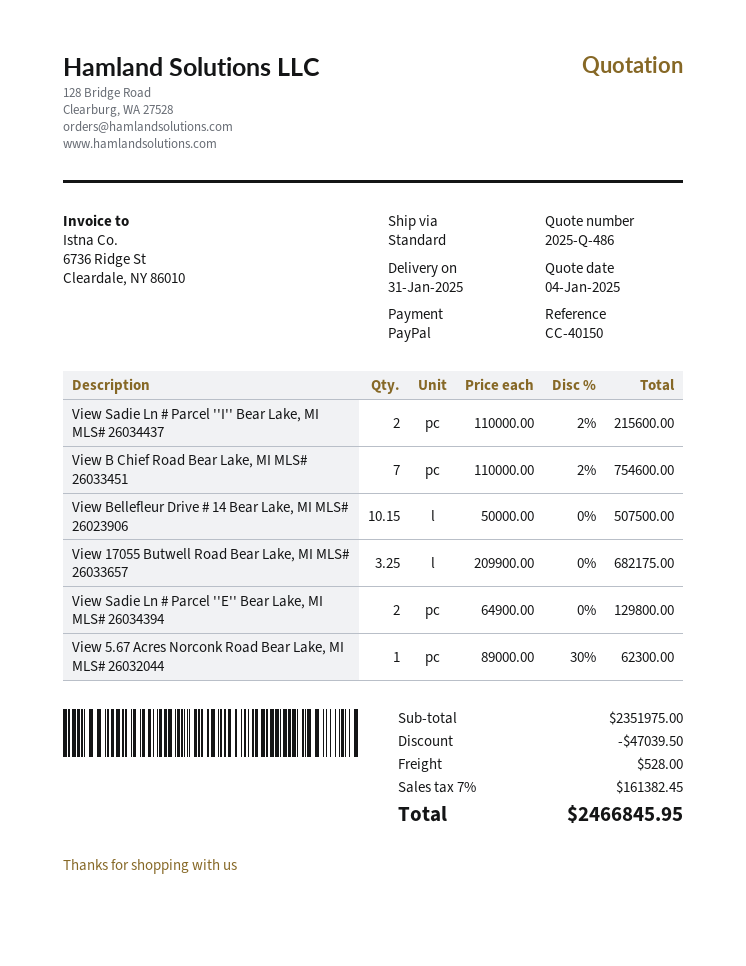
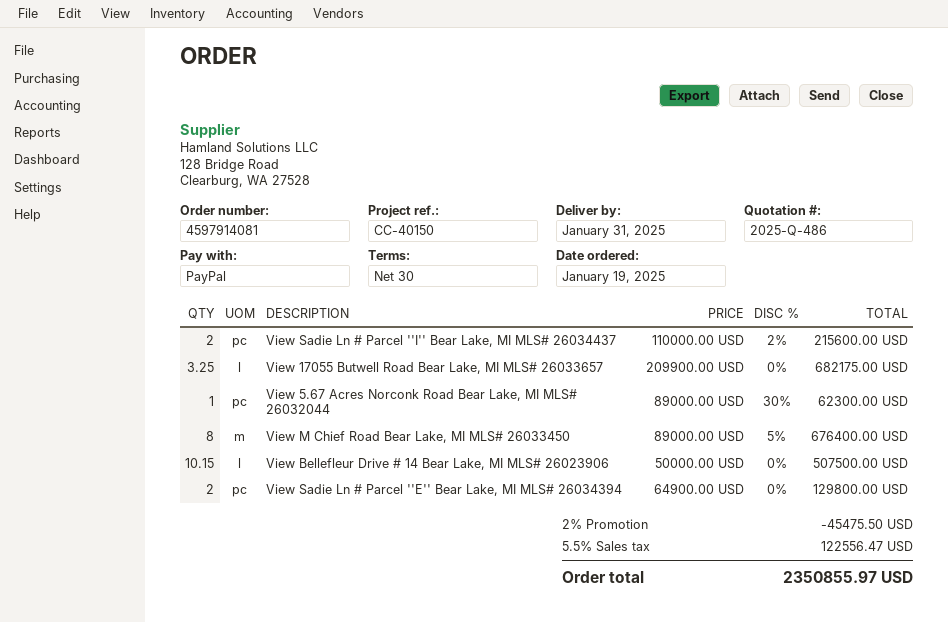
View B Chief Road Bear Lake, MI MLS# 26033451: 7 x 110000.00 - 2% = 754600.00 -> none
View M Chief Road Bear Lake, MI MLS# 26033450: none -> 8 x 89000.00 - 5% = 676400.00
discount: 47039.50 -> 45475.50
shipping: 528.00 -> none
tax: 7% = 161382.45 -> 5.5% = 122556.47
total: 2466845.95 -> 2350855.97

